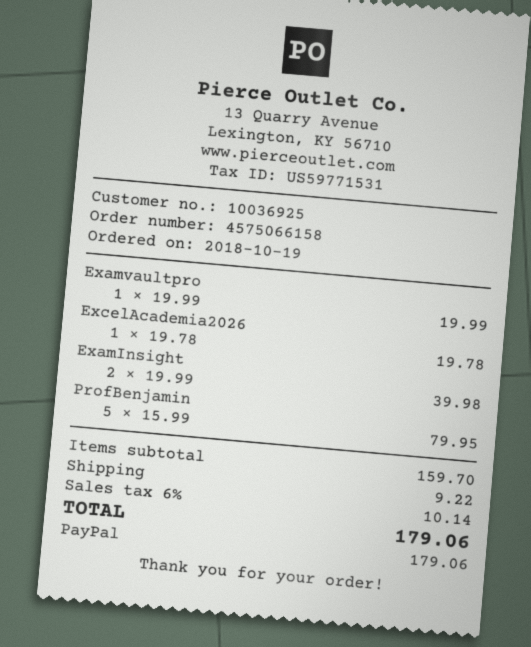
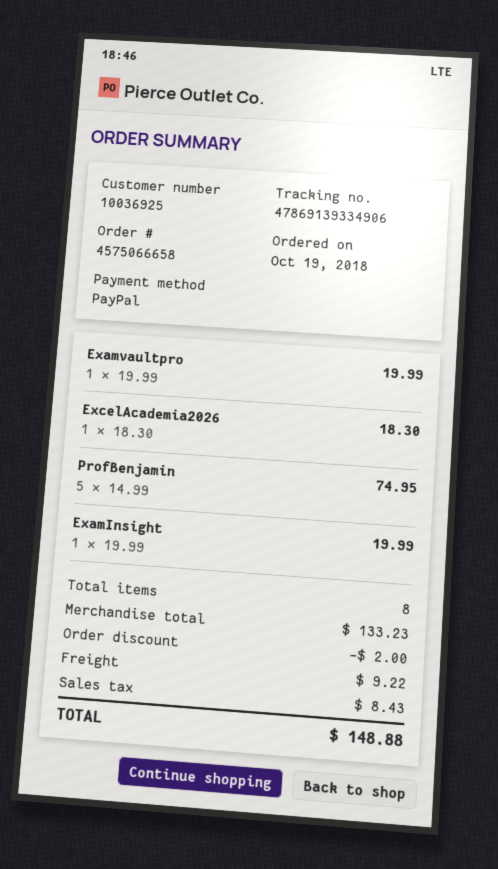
order number: 4575066158 -> 4575066658
ExcelAcademia2026: 1 x 19.78 = 19.78 -> 1 x 18.30 = 18.30
ExamInsight: 2 x 19.99 = 39.98 -> 1 x 19.99 = 19.99
ProfBenjamin: 5 x 15.99 = 79.95 -> 5 x 14.99 = 74.95
subtotal: 159.70 -> 133.23
discount: none -> 2.00
tax: 10.14 -> 8.43
total: 179.06 -> 148.88

